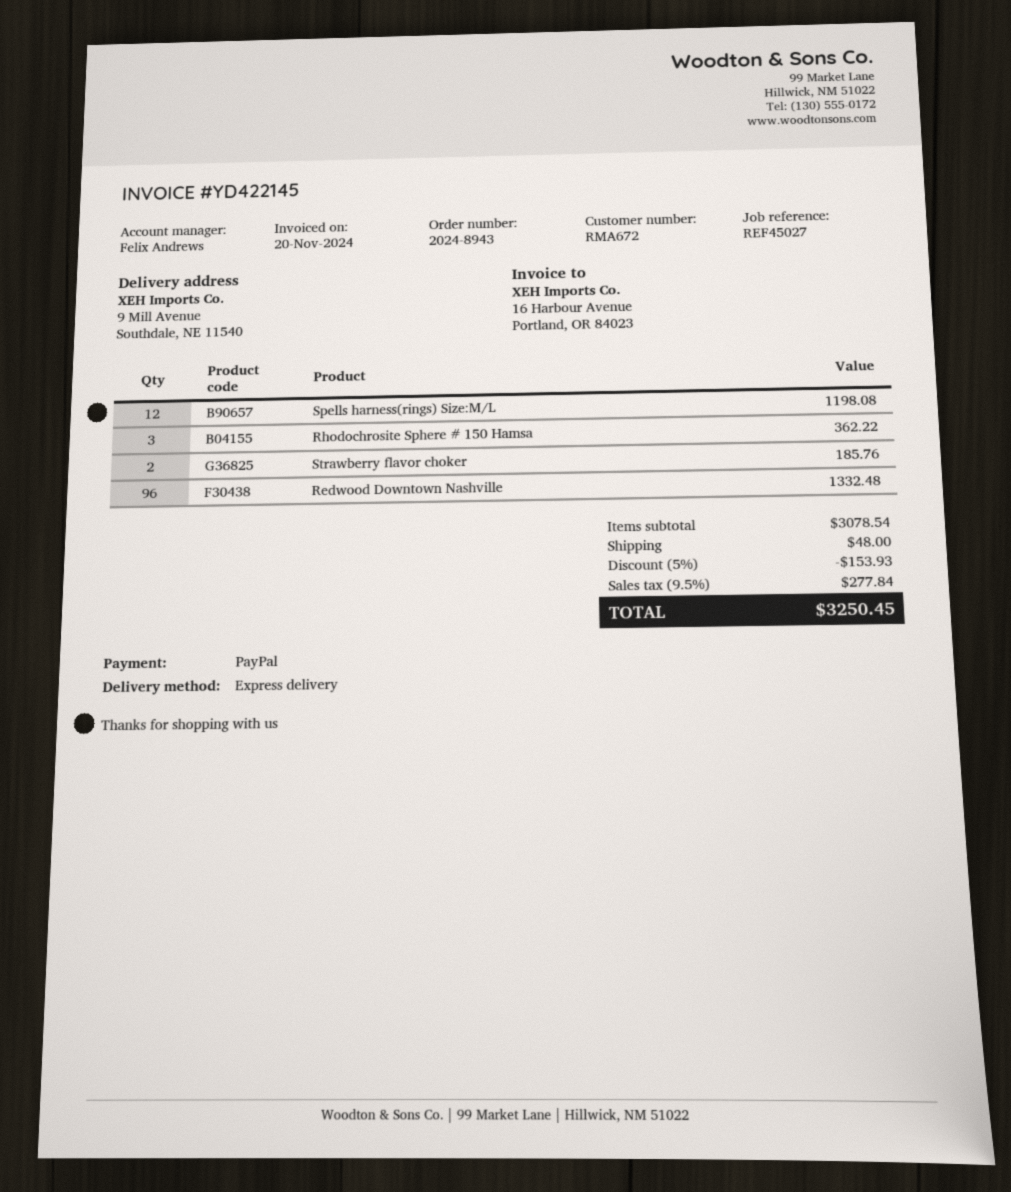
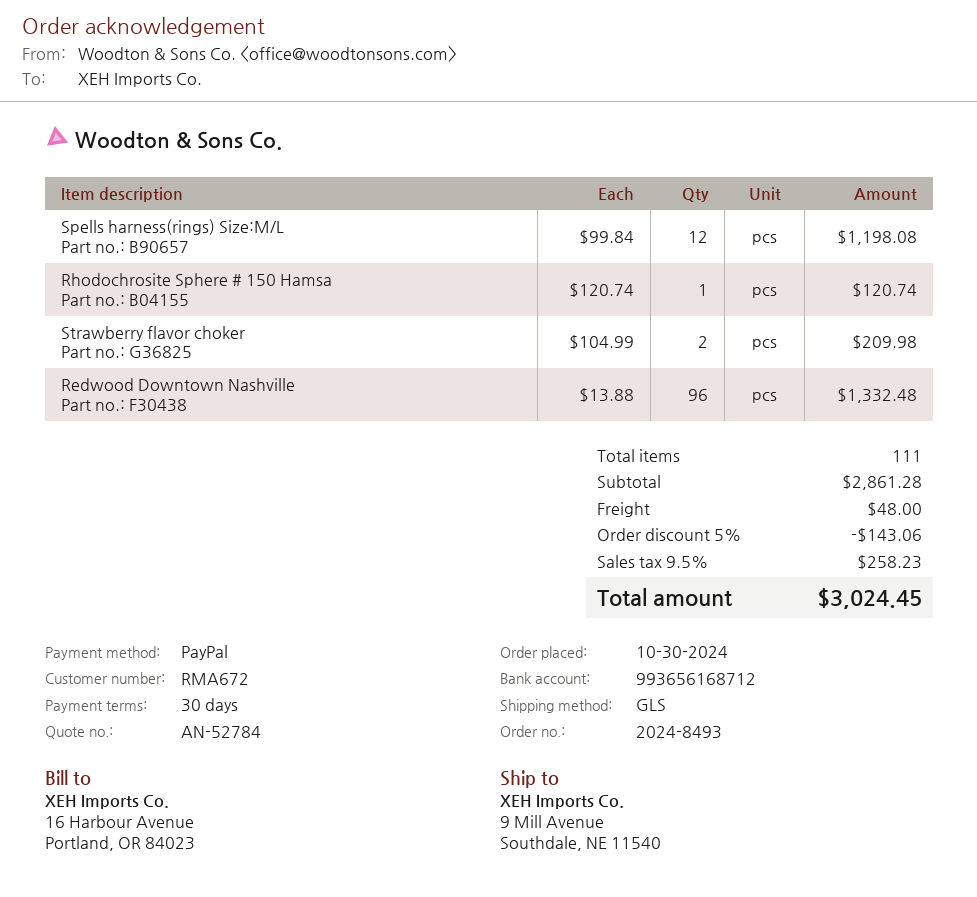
order number: 2024-8943 -> 2024-8493
shipping method: express -> GLS
Rhodochrosite Sphere # 150 Hamsa: 3 for 362.22 -> 1 for 120.74
Strawberry flavor choker: 2 for 185.76 -> 2 for 209.98
subtotal: 3078.54 -> 2861.28
discount: 5% = 153.93 -> 5% = 143.06
tax: 9.5% = 277.84 -> 9.5% = 258.23
total: 3250.45 -> 3024.45

